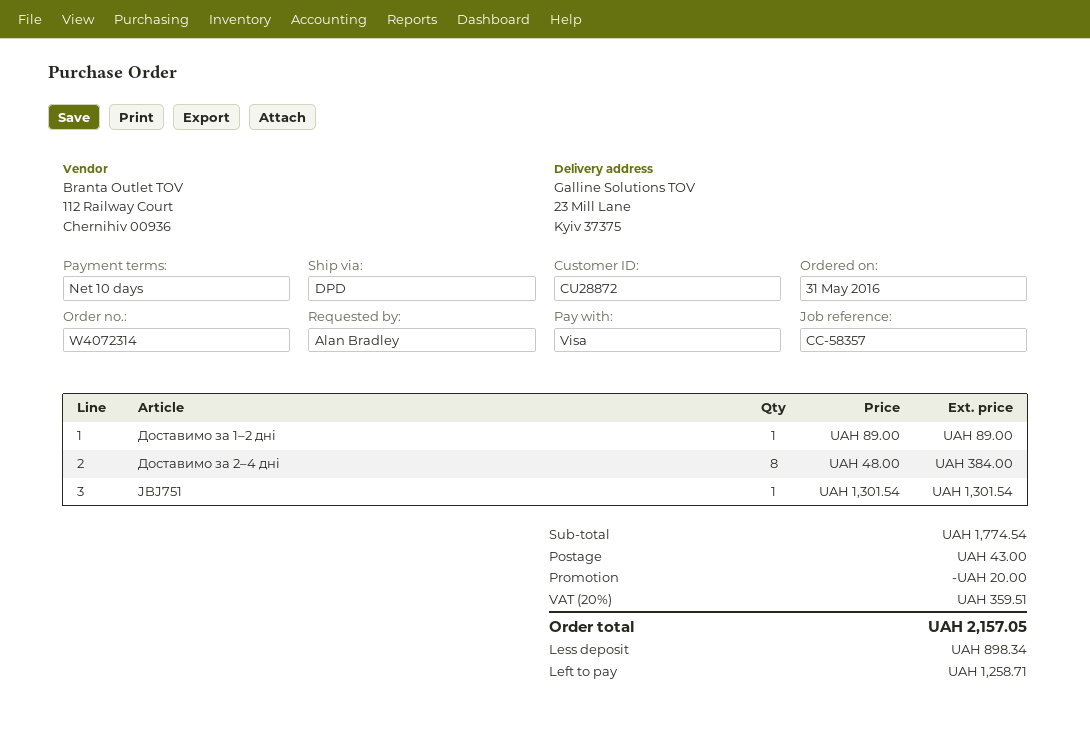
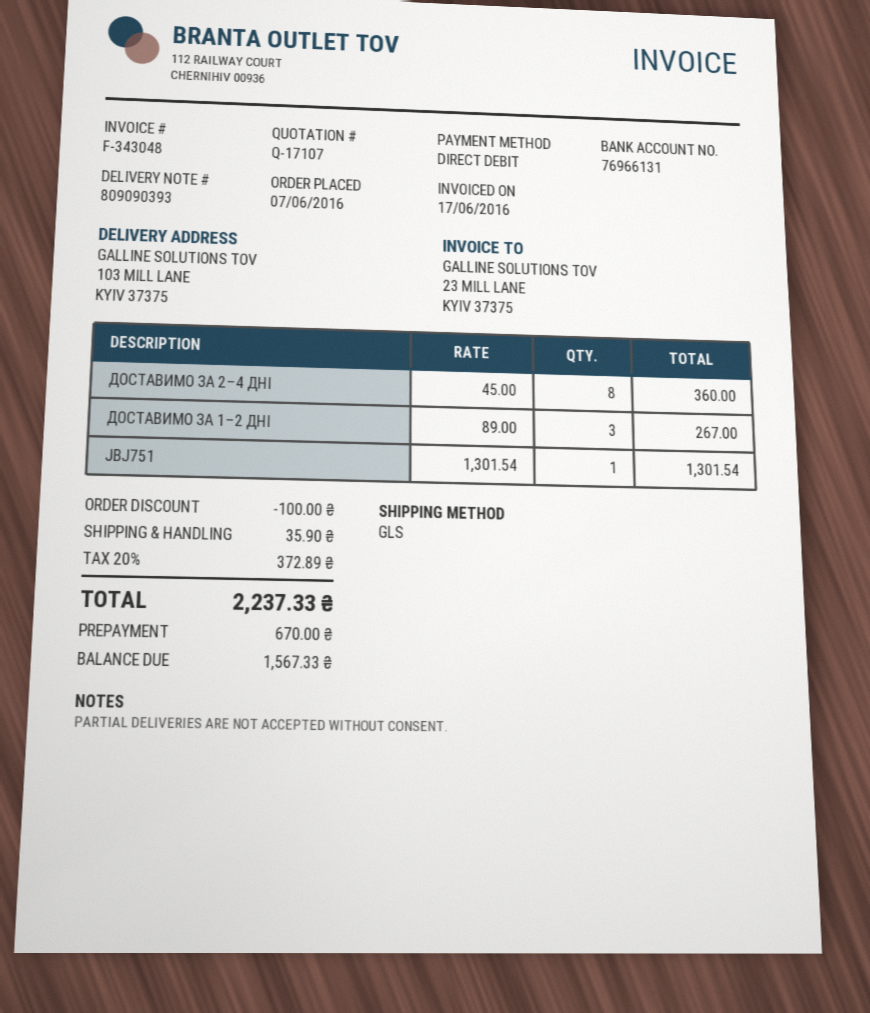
order date: 2016-05-31 -> 2016-06-07
payment method: Visa -> direct debit
shipping method: DPD -> GLS
ship to: 23 Mill Lane, Kyiv 37375 -> 103 MILL LANE, KYIV 37375
Доставимо за 1–2 дні: 1 x 89.00 = 89.00 -> 3 x 89.00 = 267.00
Доставимо за 2–4 дні: 8 x 48.00 = 384.00 -> 8 x 45.00 = 360.00
discount: 20.00 -> 100.00
shipping: 43.00 -> 35.90
tax: 20% = 359.51 -> 20% = 372.89
total: 2157.05 -> 2237.33
deposit: 898.34 -> 670.00
balance: 1258.71 -> 1567.33

